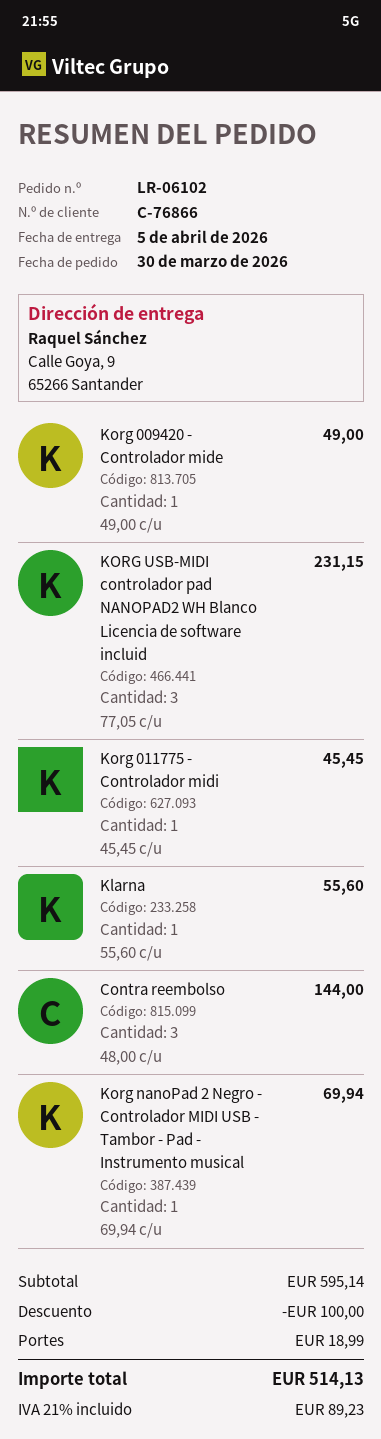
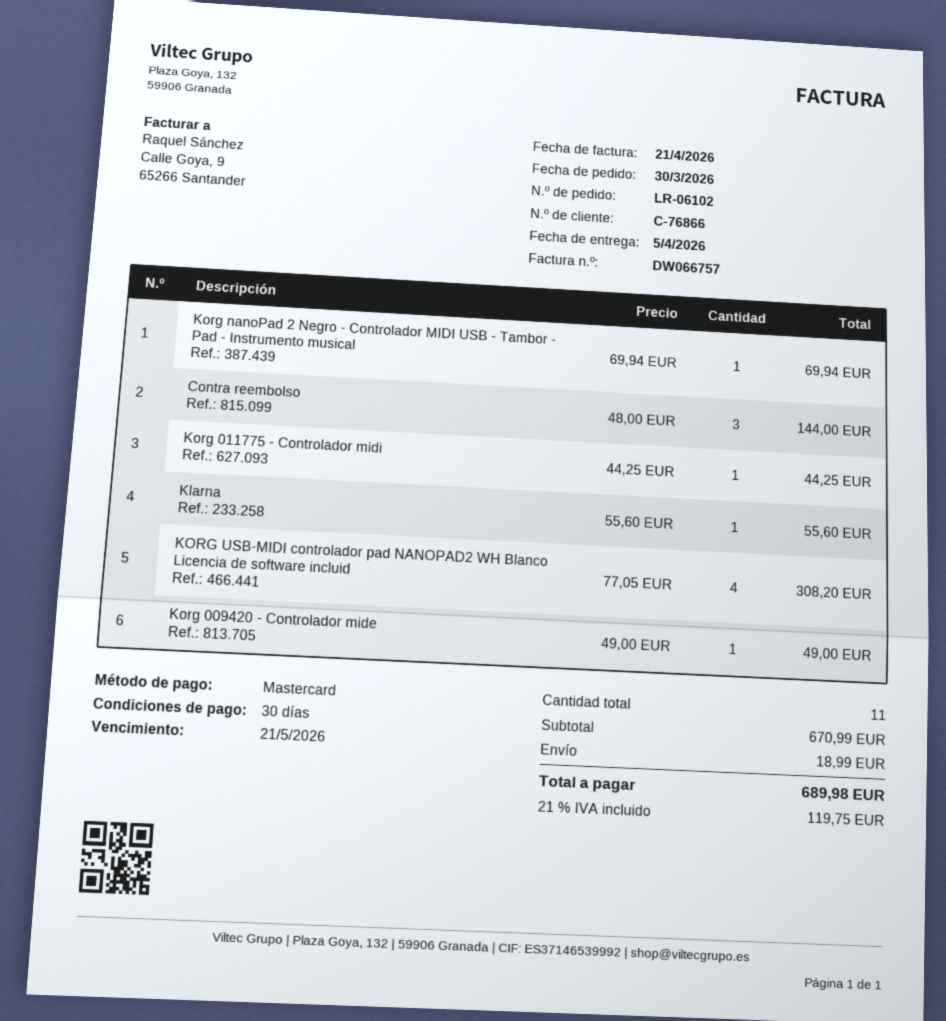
KORG USB-MIDI controlador pad NANOPAD2 WH Blanco Licencia de software incluid: 3 x 77.05 = 231.15 -> 4 x 77.05 = 308.20
Korg 011775 - Controlador midi: 1 x 45.45 = 45.45 -> 1 x 44.25 = 44.25
subtotal: 595.14 -> 670.99
discount: 100.00 -> none
tax: 21% = 89.23 -> 21% = 119.75
total: 514.13 -> 689.98

